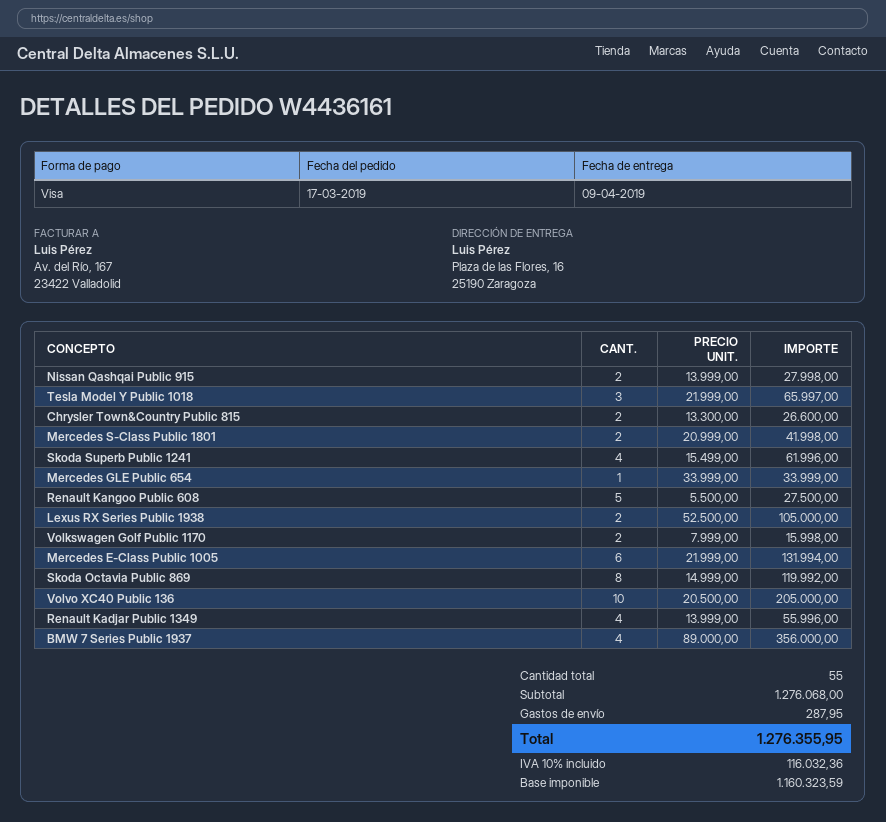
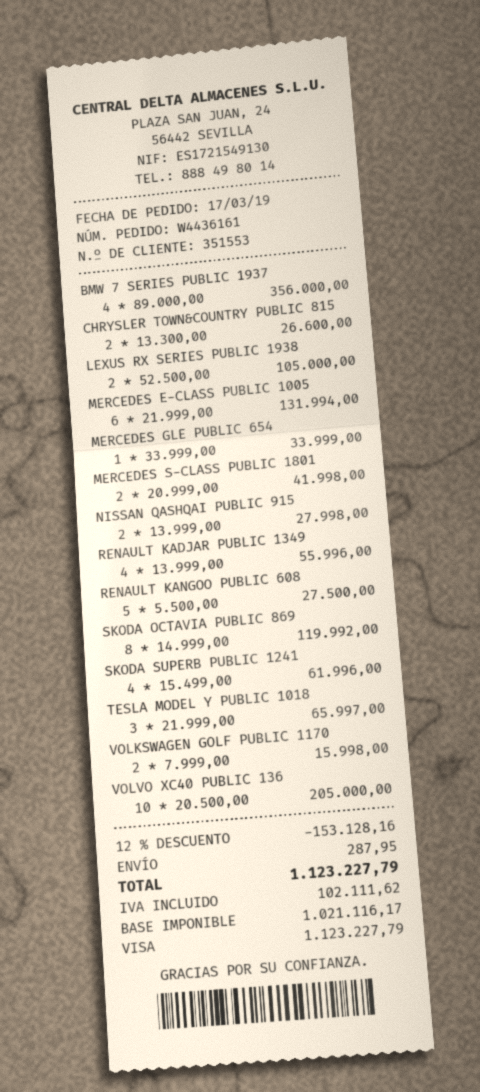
discount: none -> 12% = 153128.16
net: 1160323.59 -> 1021116.17
tax: 116032.36 -> 102111.62
total: 1276355.95 -> 1123227.79

